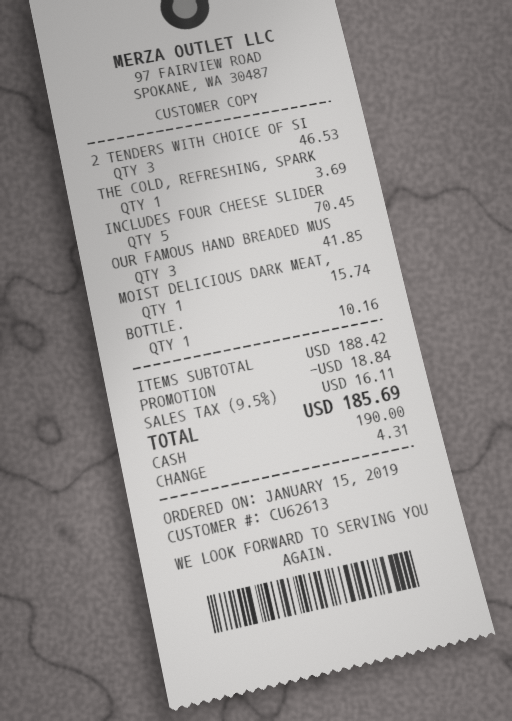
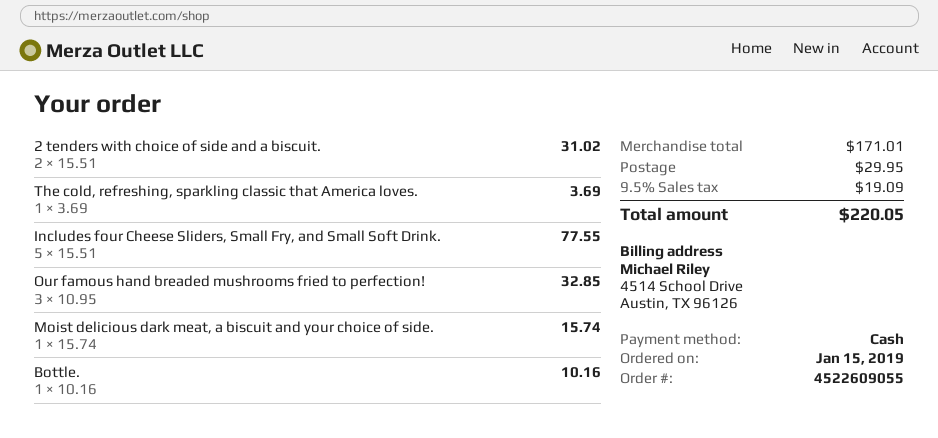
2 TENDERS WITH CHOICE OF SI: 3 for 46.53 -> 2 for 31.02
INCLUDES FOUR CHEESE SLIDER: 5 for 70.45 -> 5 for 77.55
OUR FAMOUS HAND BREADED MUS: 3 for 41.85 -> 3 for 32.85
subtotal: 188.42 -> 171.01
discount: 18.84 -> none
shipping: none -> 29.95
tax: 9.5% = 16.11 -> 9.5% = 19.09
total: 185.69 -> 220.05

